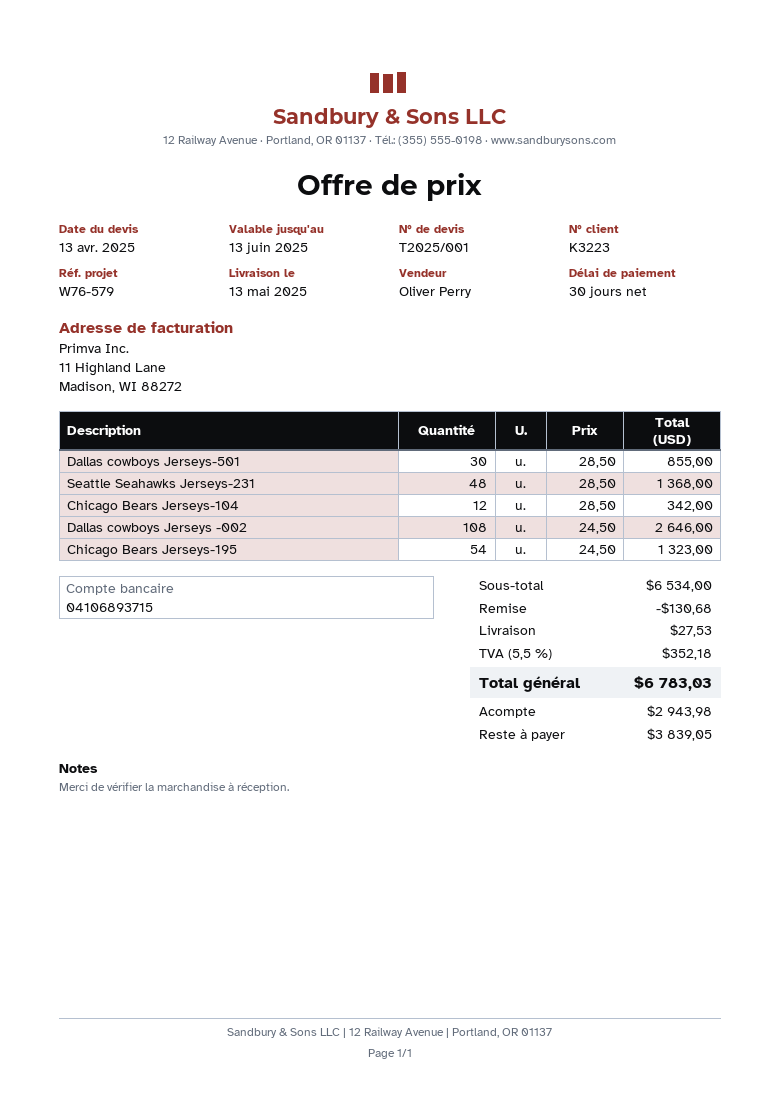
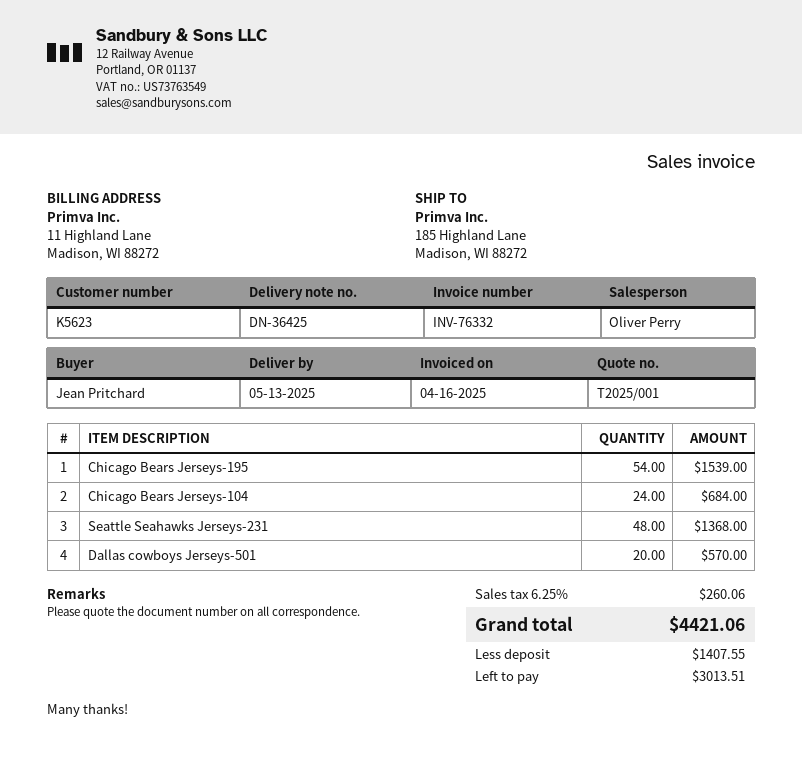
customer number: K3223 -> K5623
Dallas cowboys Jerseys-501: 30 for 855.00 -> 20 for 570.00
Chicago Bears Jerseys-104: 12 for 342.00 -> 24 for 684.00
Dallas cowboys Jerseys -002: 108 for 2646.00 -> none
Chicago Bears Jerseys-195: 54 for 1323.00 -> 54 for 1539.00
discount: 130.68 -> none
shipping: 27.53 -> none
tax: 5.5% = 352.18 -> 6.25% = 260.06
total: 6783.03 -> 4421.06
deposit: 2943.98 -> 1407.55
balance: 3839.05 -> 3013.51

